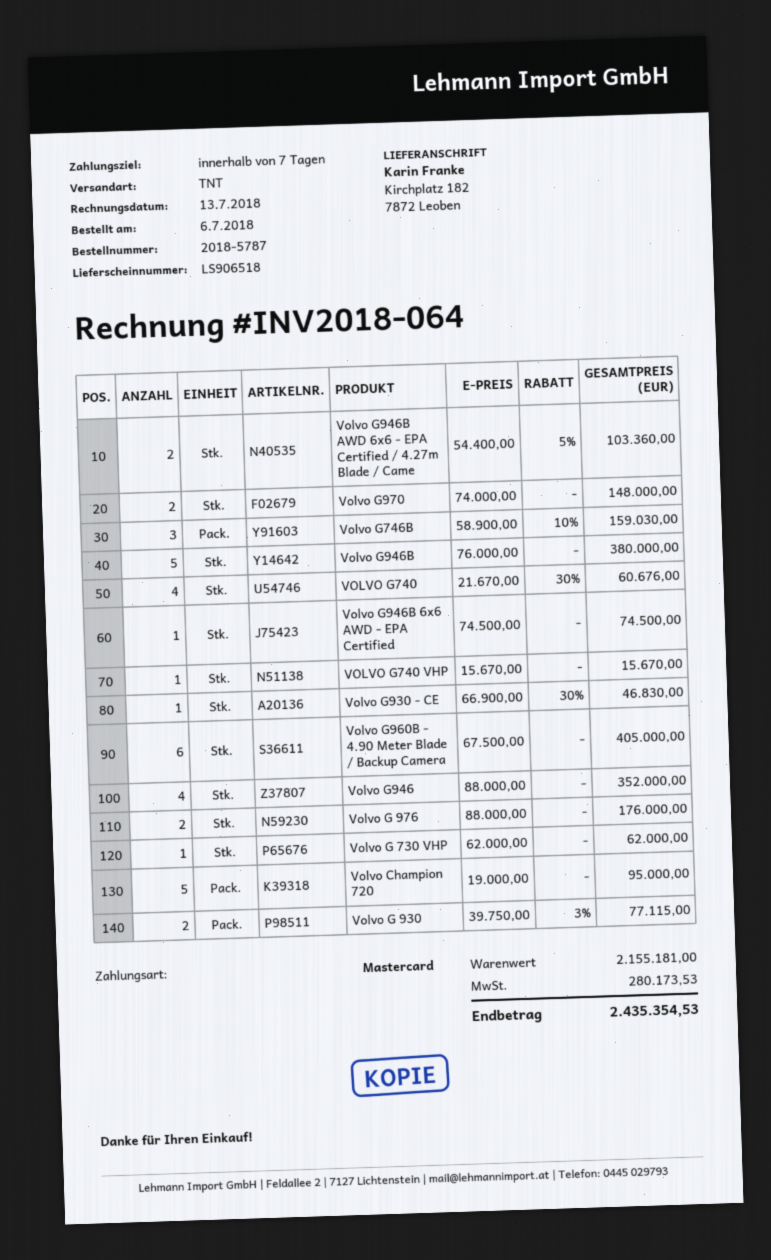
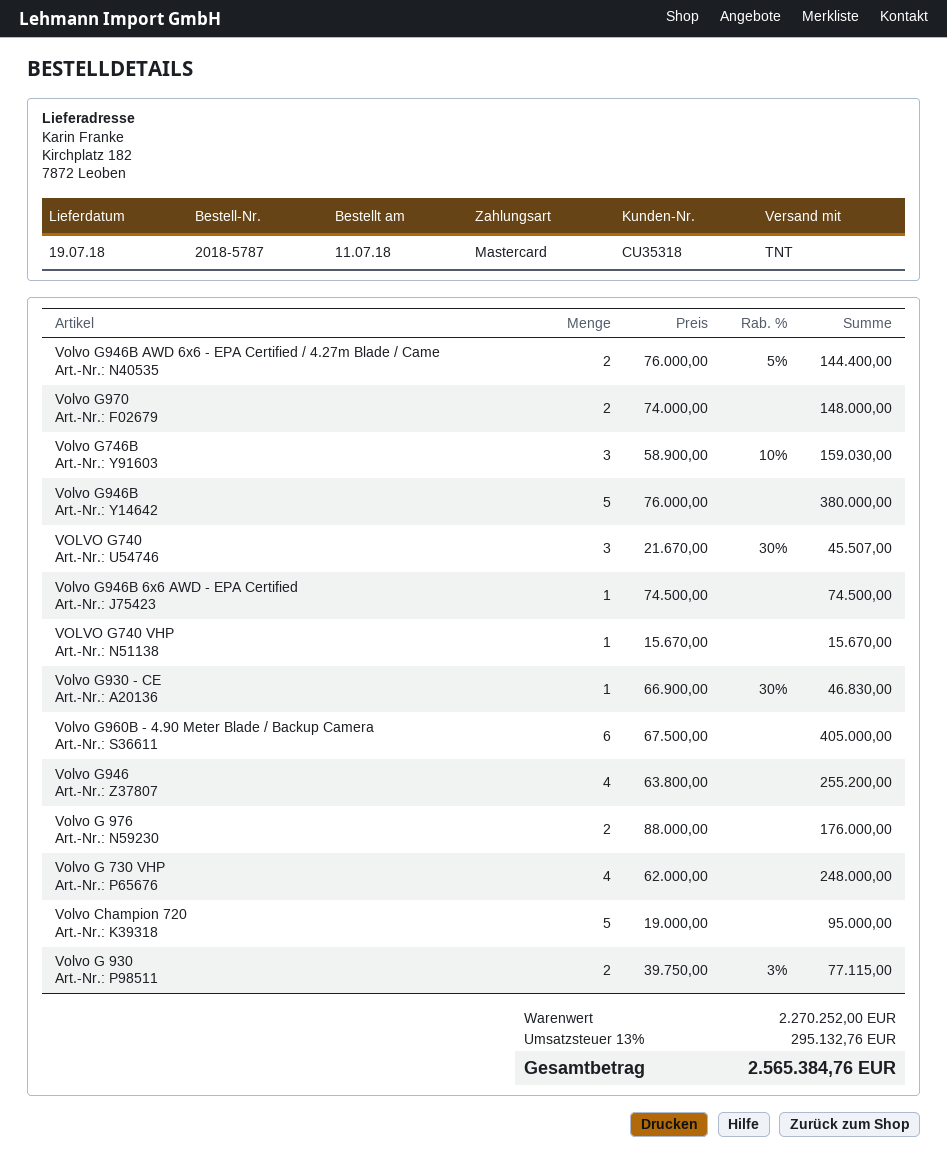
order date: 2018-07-06 -> 2018-07-11
Volvo G946B AWD 6x6 - EPA Certified / 4.27m Blade / Came: 2 x 54400.00 - 5% = 103360.00 -> 2 x 76000.00 - 5% = 144400.00
VOLVO G740: 4 x 21670.00 - 30% = 60676.00 -> 3 x 21670.00 - 30% = 45507.00
Volvo G946: 4 x 88000.00 = 352000.00 -> 4 x 63800.00 = 255200.00
Volvo G 730 VHP: 1 x 62000.00 = 62000.00 -> 4 x 62000.00 = 248000.00
subtotal: 2155181.00 -> 2270252.00
tax: 280173.53 -> 295132.76
total: 2435354.53 -> 2565384.76

